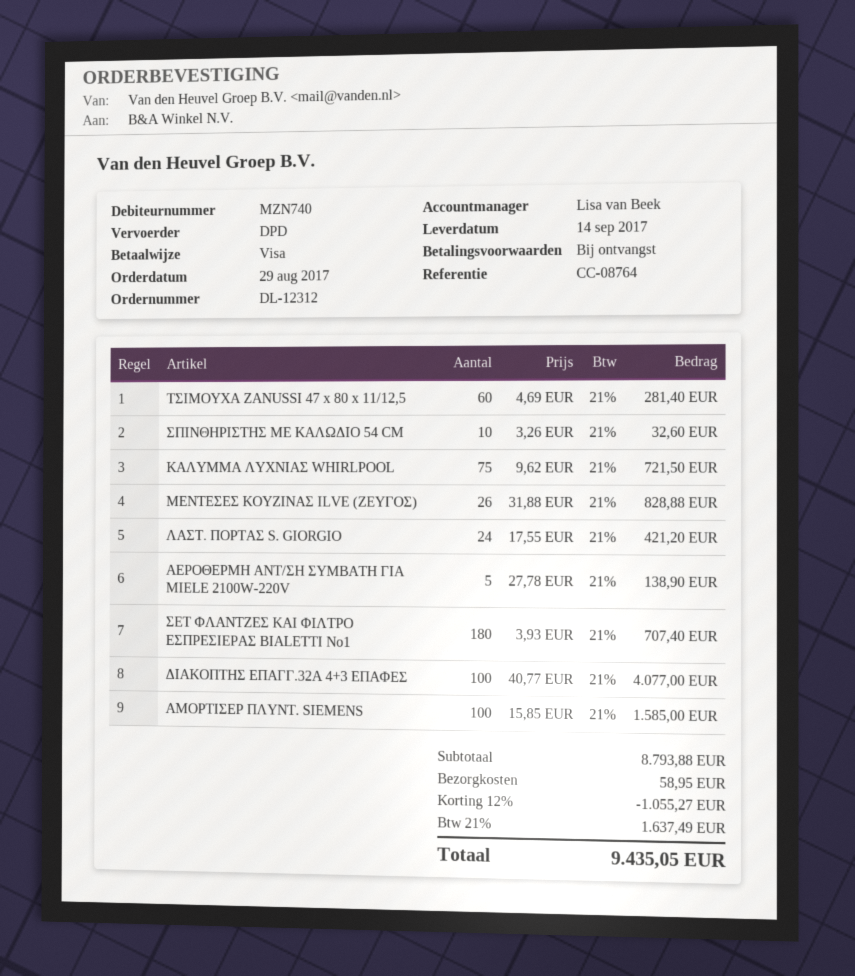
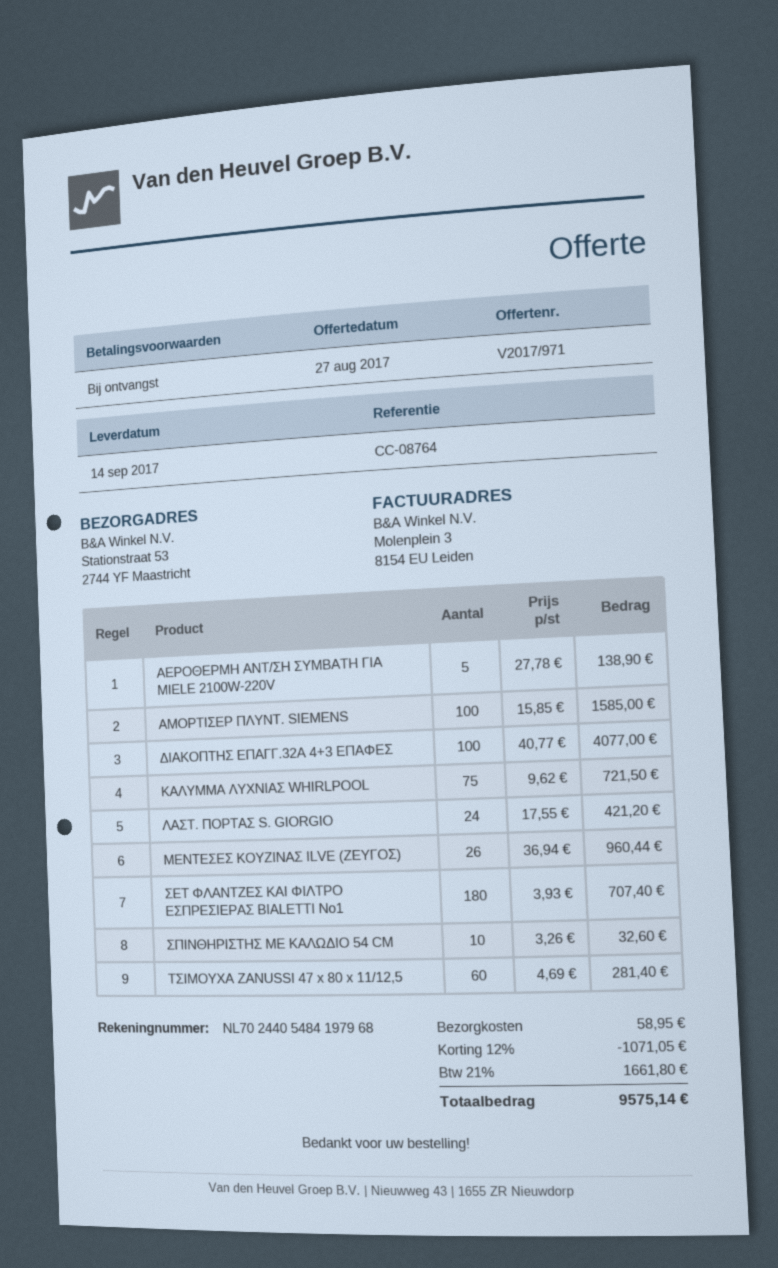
ΜΕΝΤΕΣΕΣ ΚΟΥΖΙΝΑΣ ILVE (ΖΕΥΓΟΣ): 26 x 31.88 = 828.88 -> 26 x 36.94 = 960.44
discount: 12% = 1055.27 -> 12% = 1071.05
tax: 21% = 1637.49 -> 21% = 1661.80
total: 9435.05 -> 9575.14

